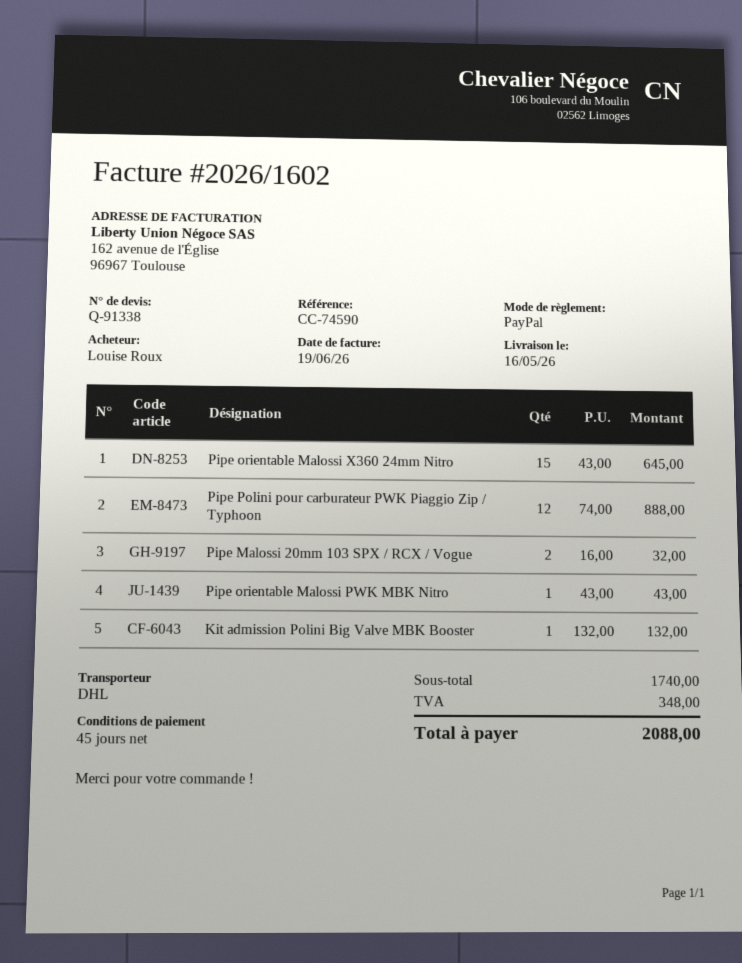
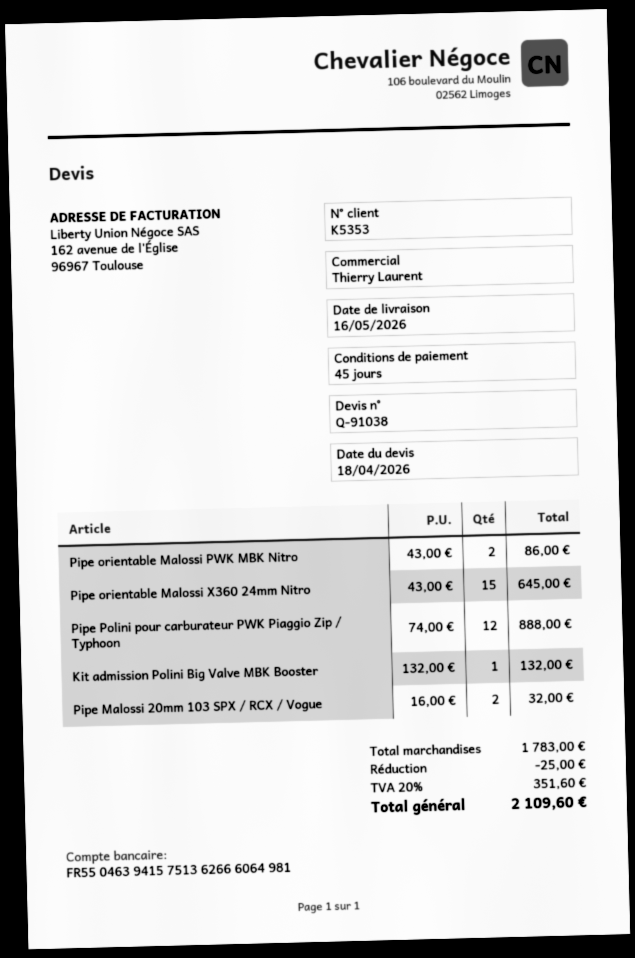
quote number: Q-91338 -> Q-91038
Pipe orientable Malossi PWK MBK Nitro: 1 x 43.00 = 43.00 -> 2 x 43.00 = 86.00
subtotal: 1740.00 -> 1783.00
discount: none -> 25.00
tax: 348.00 -> 351.60
total: 2088.00 -> 2109.60

